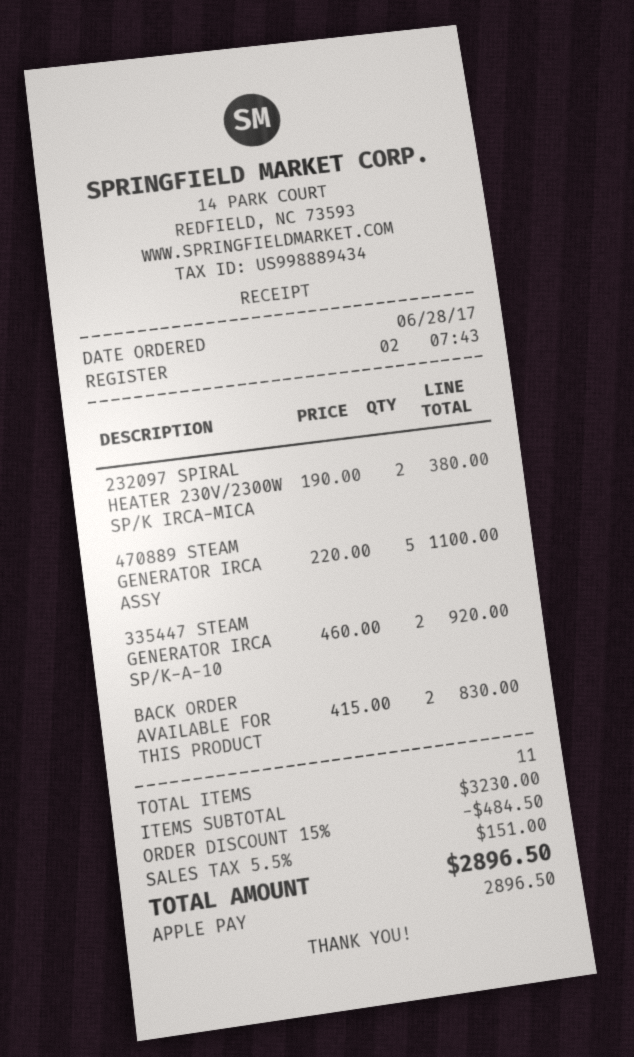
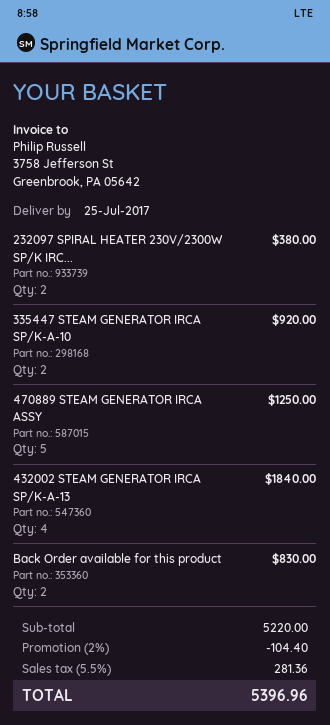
470889 STEAM GENERATOR IRCA ASSY: 5 for 1100.00 -> 5 for 1250.00
432002 STEAM GENERATOR IRCA SP/K-A-13: none -> 4 for 1840.00
subtotal: 3230.00 -> 5220.00
discount: 15% = 484.50 -> 2% = 104.40
tax: 5.5% = 151.00 -> 5.5% = 281.36
total: 2896.50 -> 5396.96

